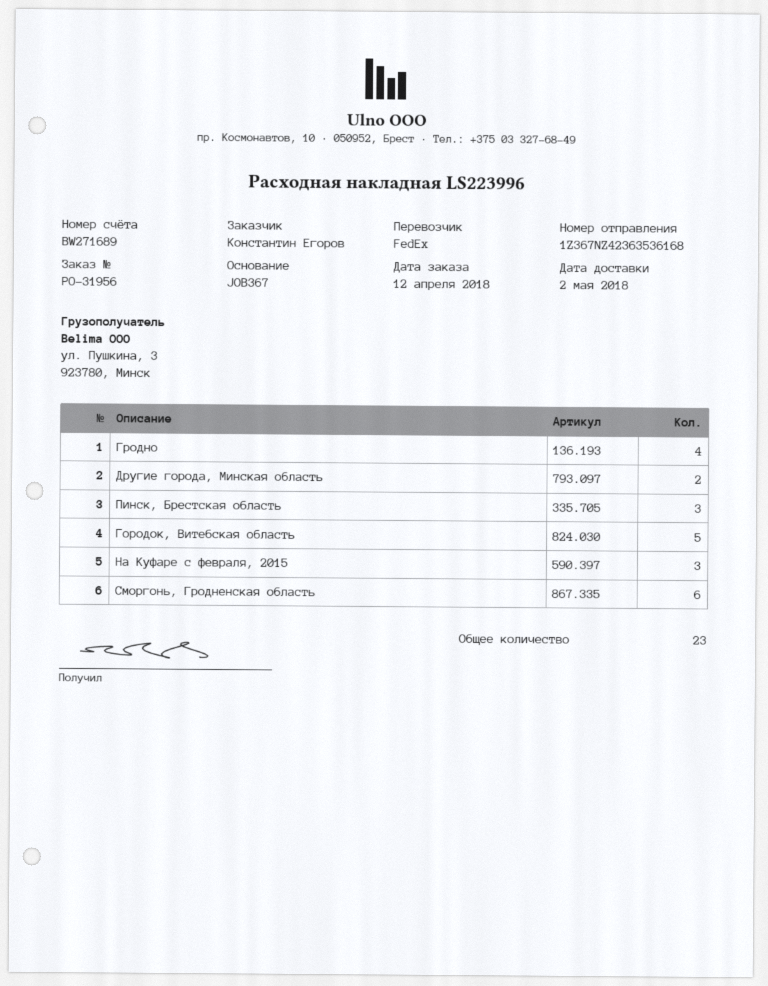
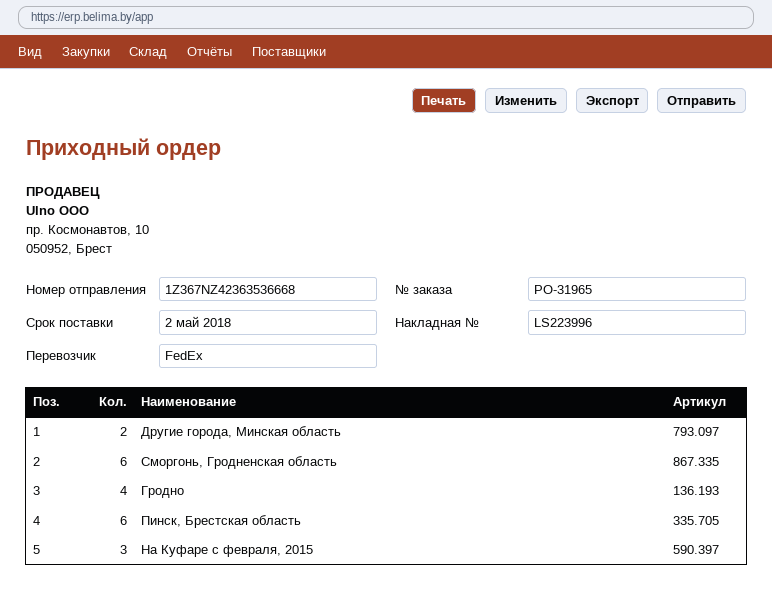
order number: PO-31956 -> PO-31965
tracking number: 1Z367NZ42363536168 -> 1Z367NZ42363536668
Пинск, Брестская область: 3 -> 6
Городок, Витебская область: 5 -> none

